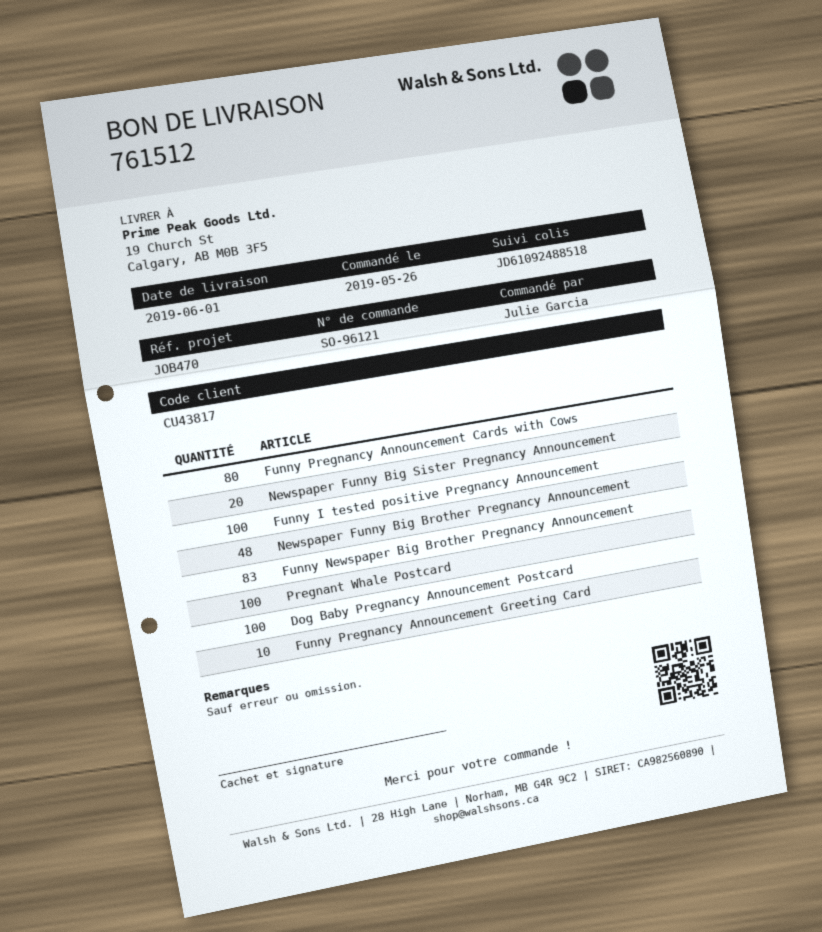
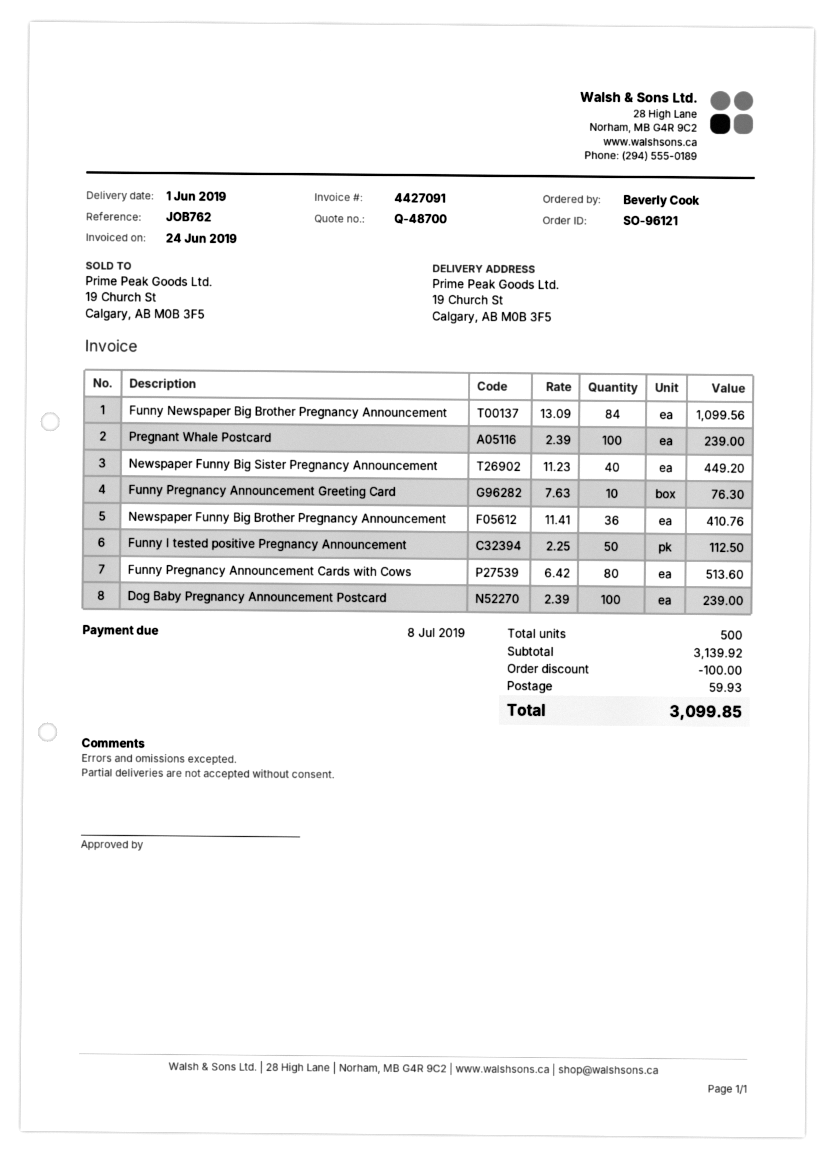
reference: JOB470 -> JOB762
ordered by: Julie Garcia -> Beverly Cook
Newspaper Funny Big Sister Pregnancy Announcement: 20 -> 40
Funny I tested positive Pregnancy Announcement: 100 -> 50
Newspaper Funny Big Brother Pregnancy Announcement: 48 -> 36
Funny Newspaper Big Brother Pregnancy Announcement: 83 -> 84

